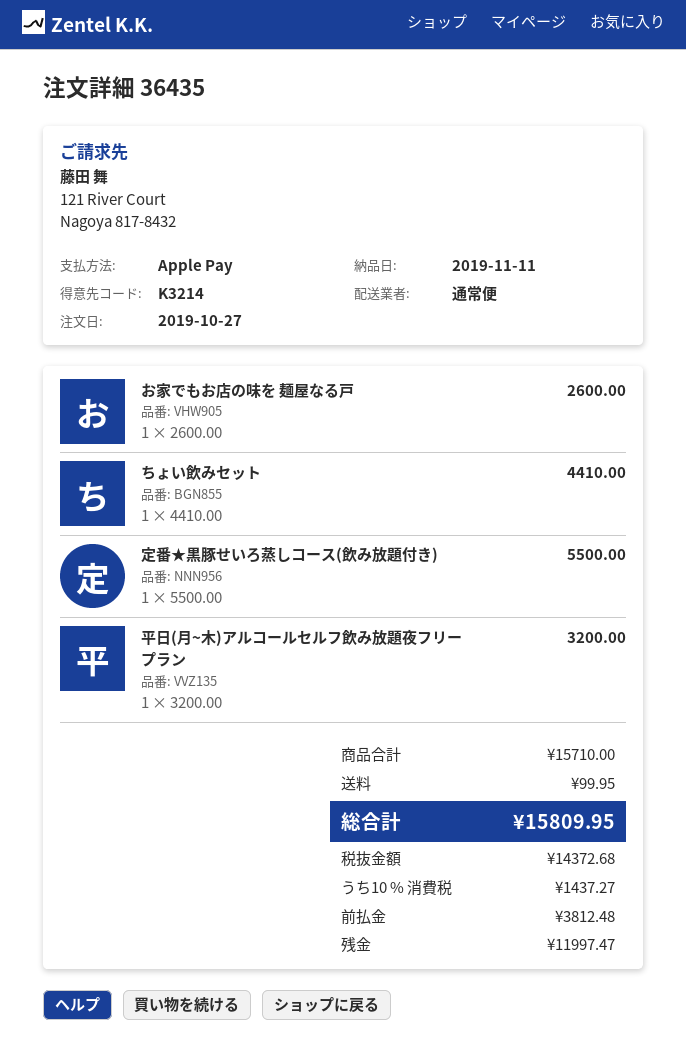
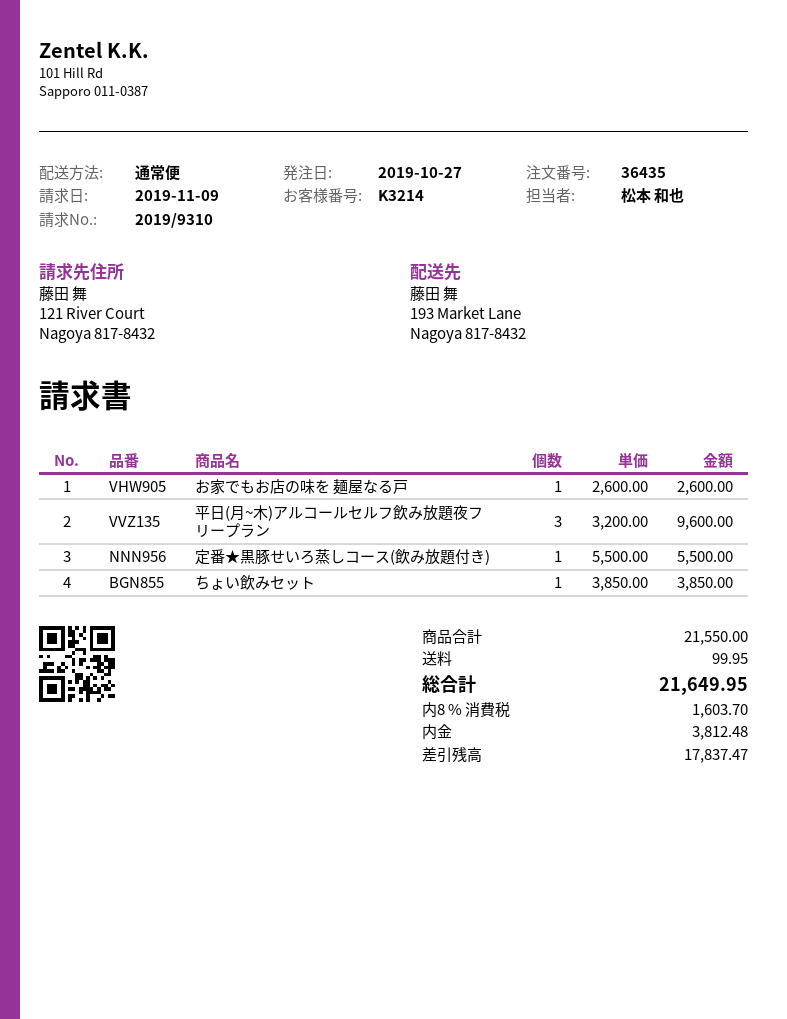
ちょい飲みセット: 1 x 4410.00 = 4410.00 -> 1 x 3850.00 = 3850.00
平日(月~木)アルコールセルフ飲み放題夜フリープラン: 1 x 3200.00 = 3200.00 -> 3 x 3200.00 = 9600.00
subtotal: 15710.00 -> 21550.00
tax: 10% = 1437.27 -> 8% = 1603.70
total: 15809.95 -> 21649.95
balance: 11997.47 -> 17837.47

